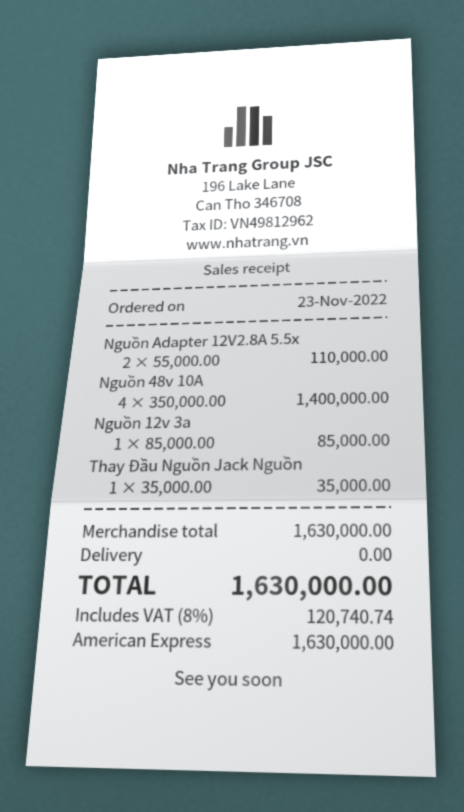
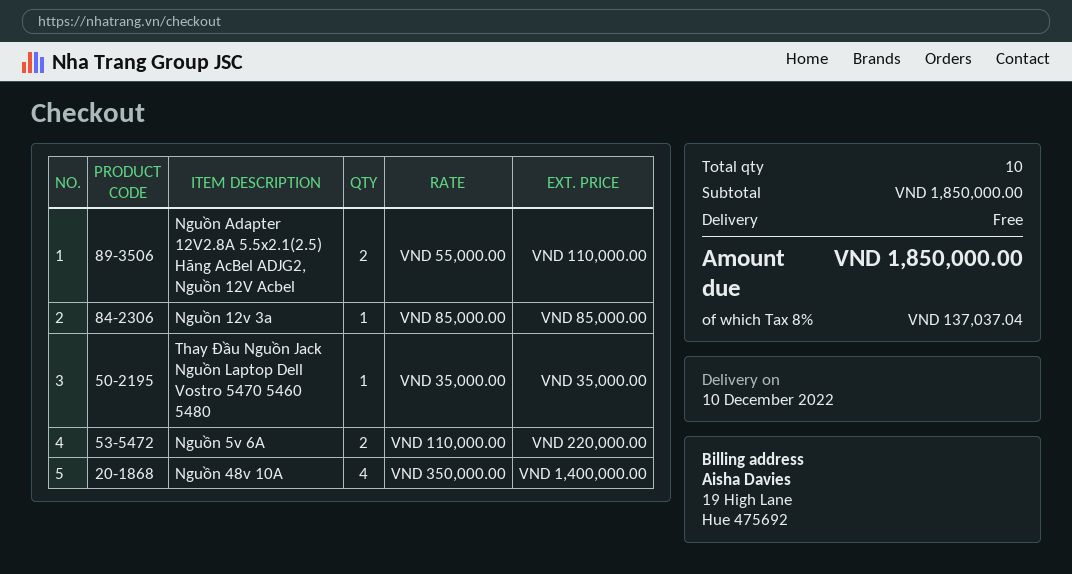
Nguồn 5v 6A: none -> 2 x 110000.00 = 220000.00
subtotal: 1630000.00 -> 1850000.00
tax: 8% = 120740.74 -> 8% = 137037.04
total: 1630000.00 -> 1850000.00

